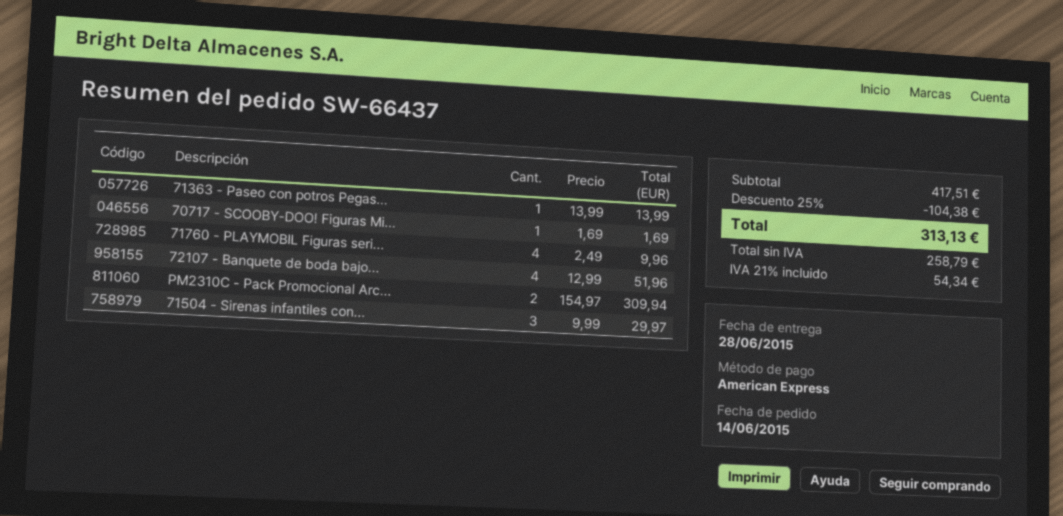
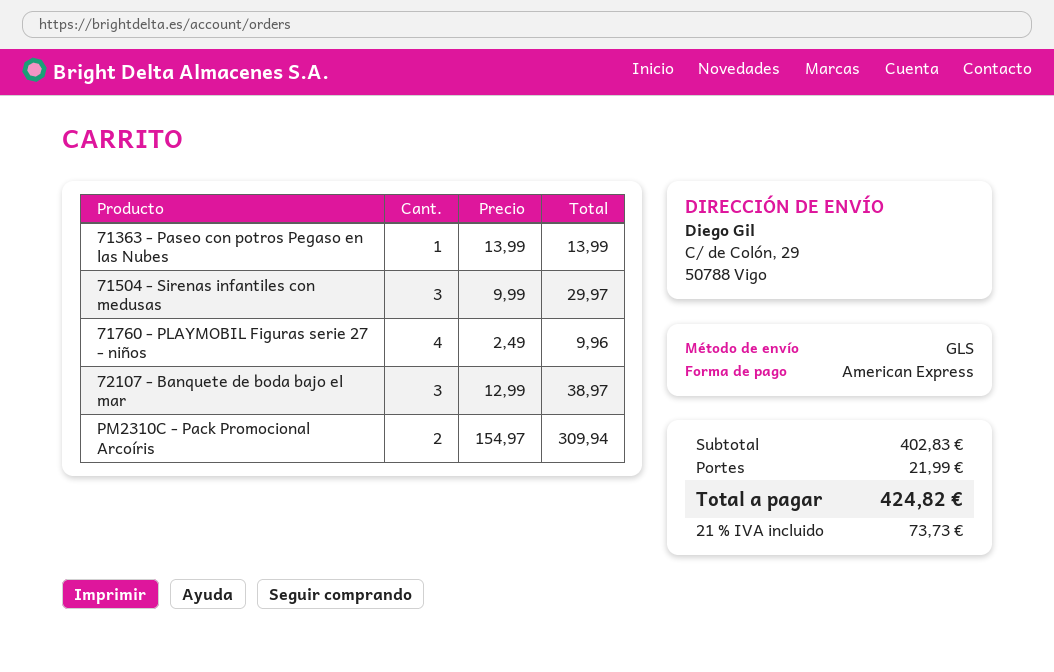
70717 - SCOOBY-DOO! Figuras Mi...: 1 x 1.69 = 1.69 -> none
72107 - Banquete de boda bajo...: 4 x 12.99 = 51.96 -> 3 x 12.99 = 38.97
subtotal: 417.51 -> 402.83
discount: 25% = 104.38 -> none
shipping: none -> 21.99
tax: 21% = 54.34 -> 21% = 73.73
total: 313.13 -> 424.82

